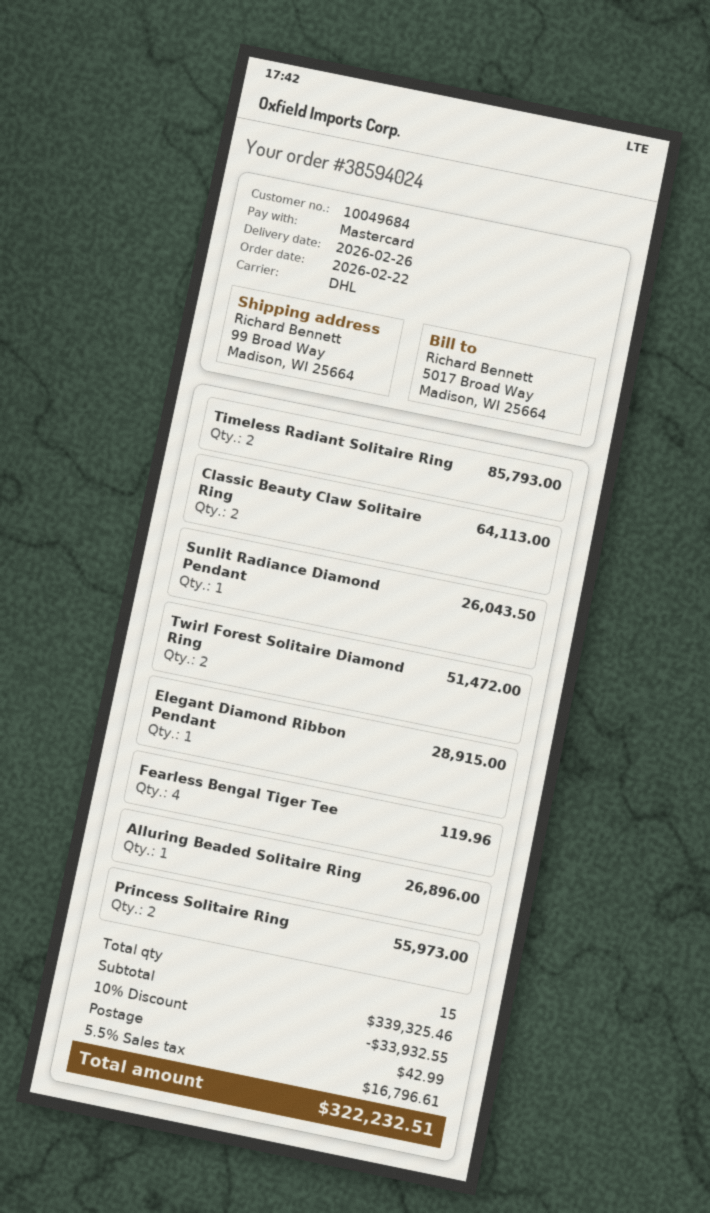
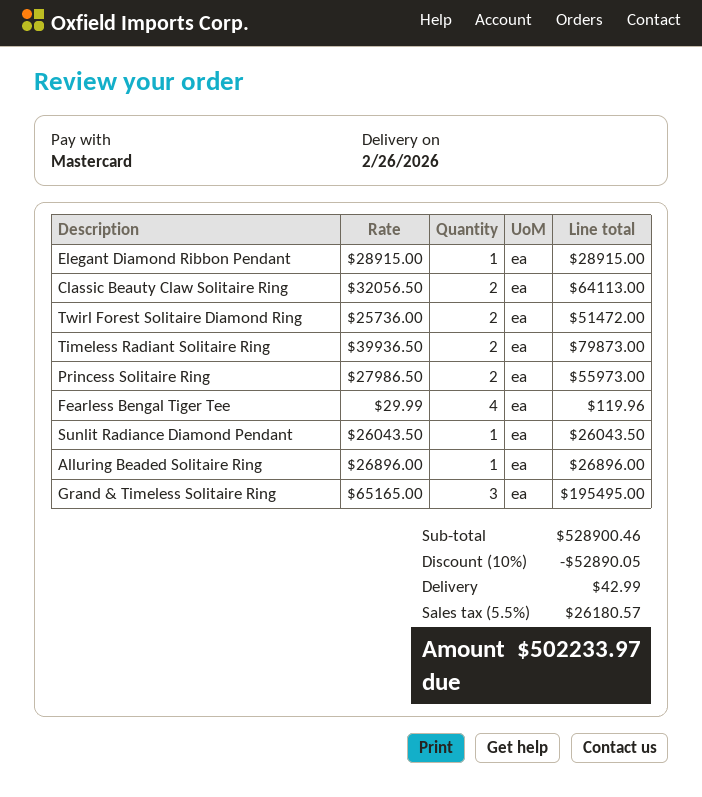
Timeless Radiant Solitaire Ring: 2 for 85793.00 -> 2 for 79873.00
Grand & Timeless Solitaire Ring: none -> 3 for 195495.00
subtotal: 339325.46 -> 528900.46
discount: 10% = 33932.55 -> 10% = 52890.05
tax: 5.5% = 16796.61 -> 5.5% = 26180.57
total: 322232.51 -> 502233.97

